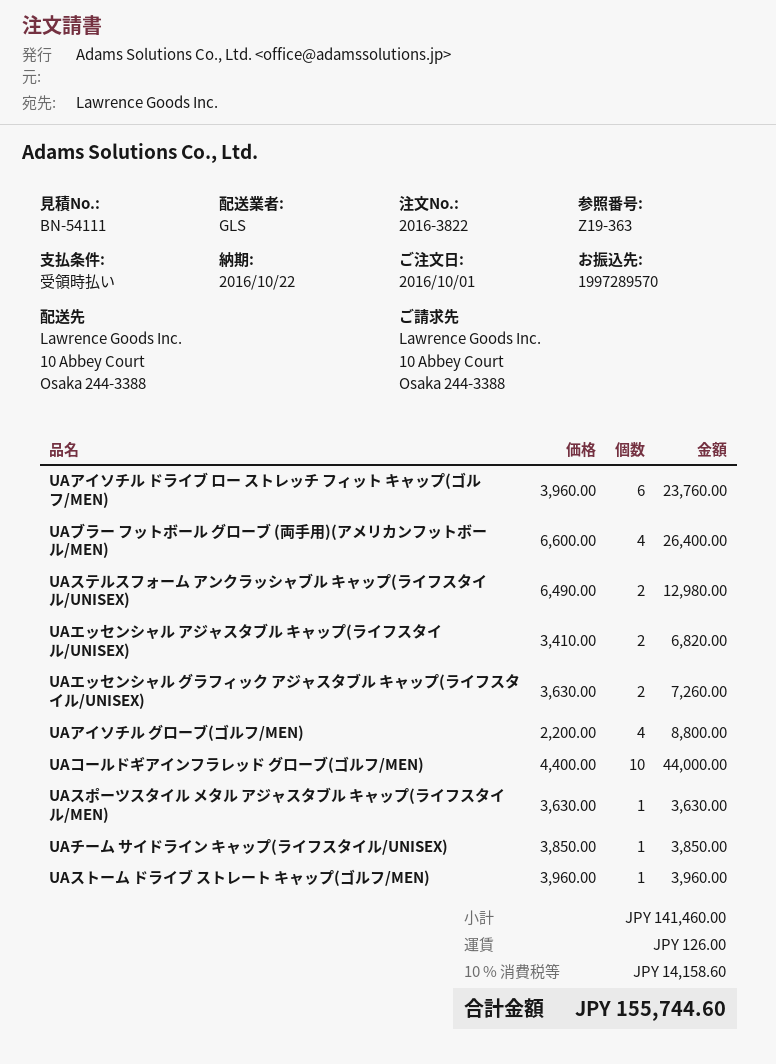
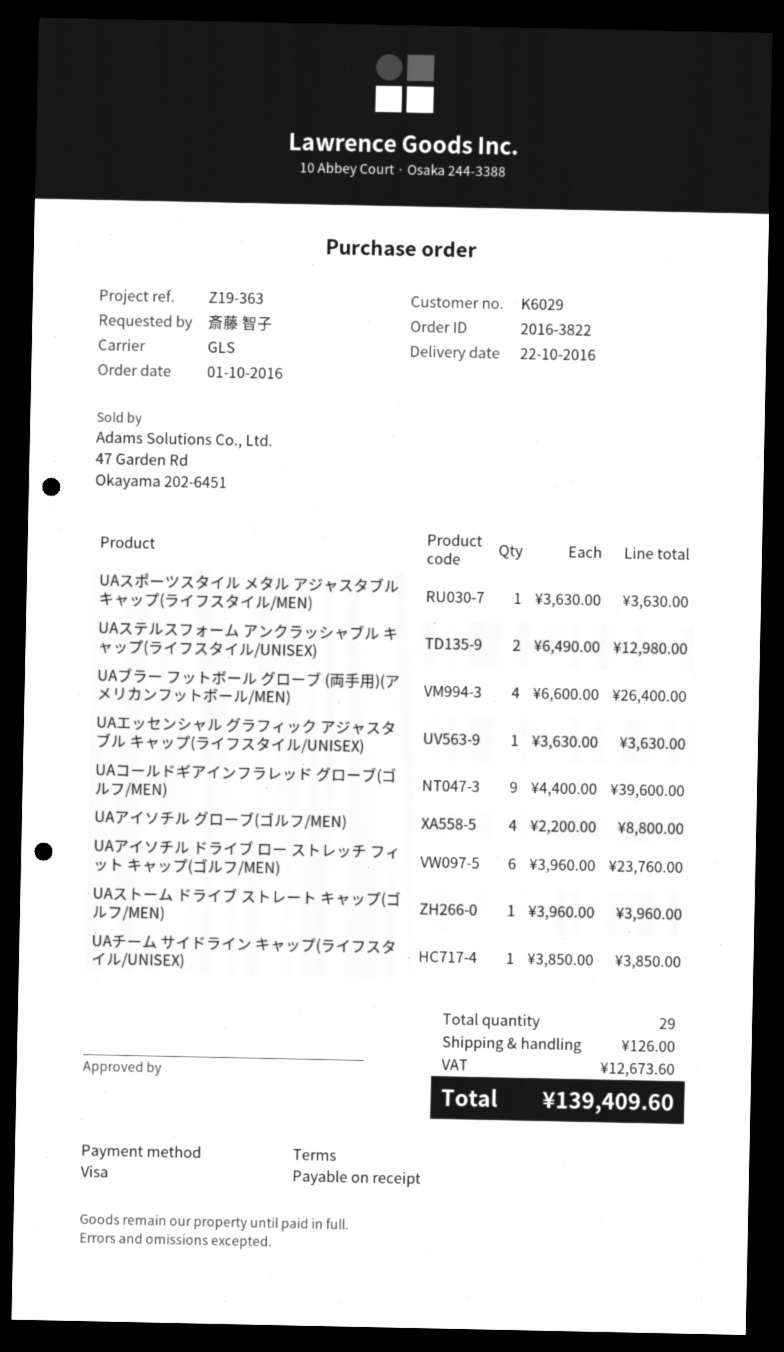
UAエッセンシャル アジャスタブル キャップ(ライフスタイル/UNISEX): 2 x 3410.00 = 6820.00 -> none
UAエッセンシャル グラフィック アジャスタブル キャップ(ライフスタイル/UNISEX): 2 x 3630.00 = 7260.00 -> 1 x 3630.00 = 3630.00
UAコールドギアインフラレッド グローブ(ゴルフ/MEN): 10 x 4400.00 = 44000.00 -> 9 x 4400.00 = 39600.00
tax: 14158.60 -> 12673.60
total: 155744.60 -> 139409.60

